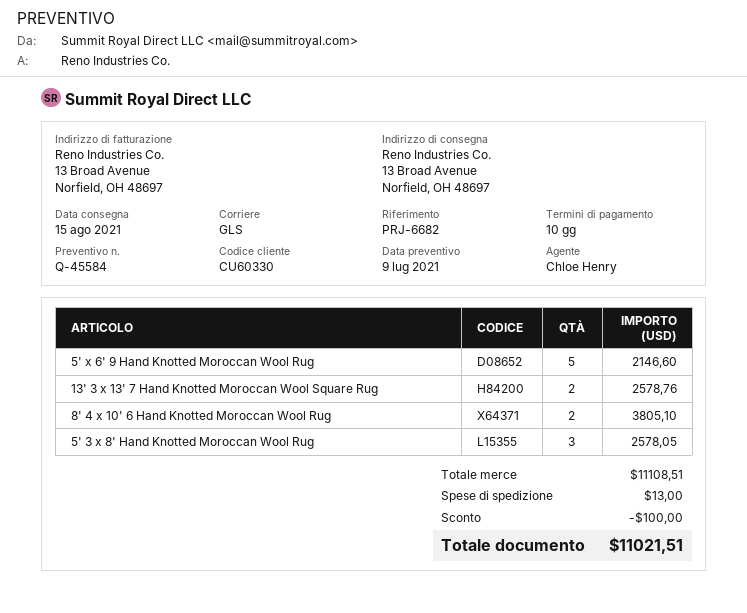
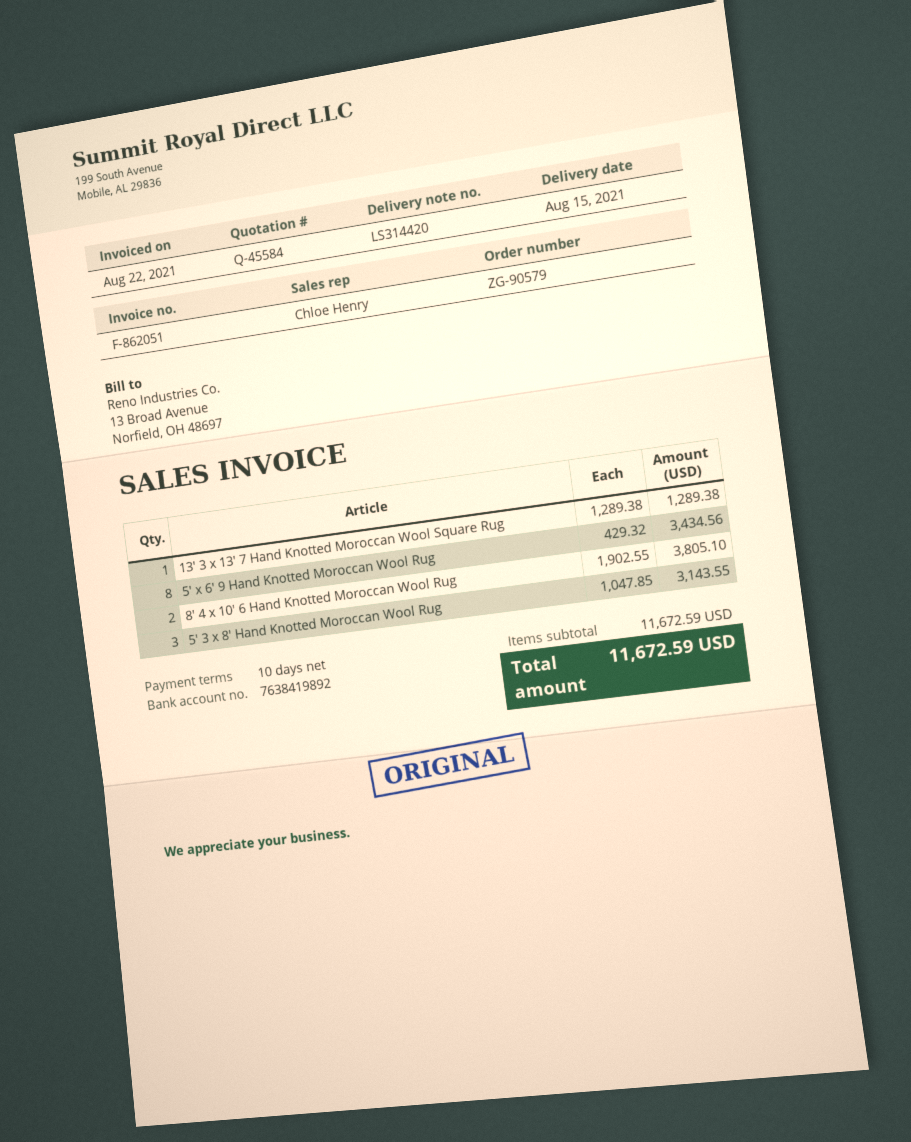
5' x 6' 9 Hand Knotted Moroccan Wool Rug: 5 for 2146.60 -> 8 for 3434.56
13' 3 x 13' 7 Hand Knotted Moroccan Wool Square Rug: 2 for 2578.76 -> 1 for 1289.38
5' 3 x 8' Hand Knotted Moroccan Wool Rug: 3 for 2578.05 -> 3 for 3143.55
subtotal: 11108.51 -> 11672.59
discount: 100.00 -> none
shipping: 13.00 -> none
total: 11021.51 -> 11672.59

